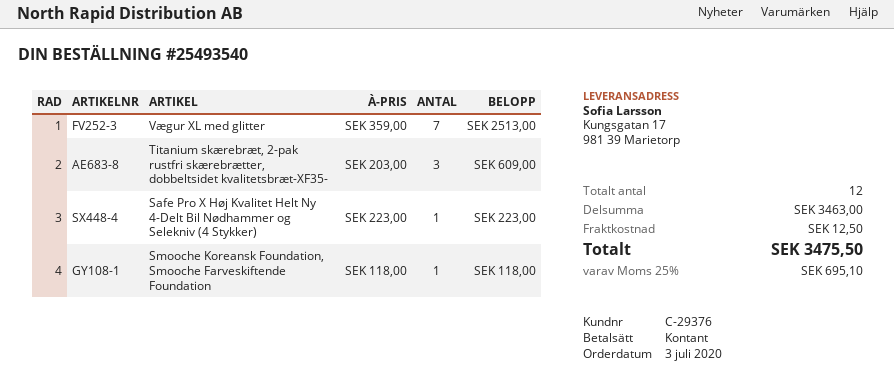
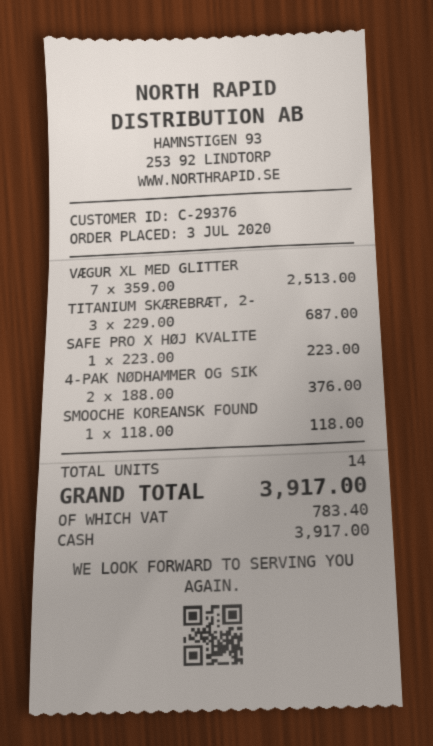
Titanium skærebræt, 2-pak rustfri skærebrætter, dobbeltsidet kvalitetsbræt-XF35-: 3 x 203.00 = 609.00 -> 3 x 229.00 = 687.00
4-PAK NØDHAMMER OG SIK: none -> 2 x 188.00 = 376.00
total quantity: 12 -> 14
shipping: 12.50 -> none
tax: 695.10 -> 783.40
total: 3475.50 -> 3917.00

